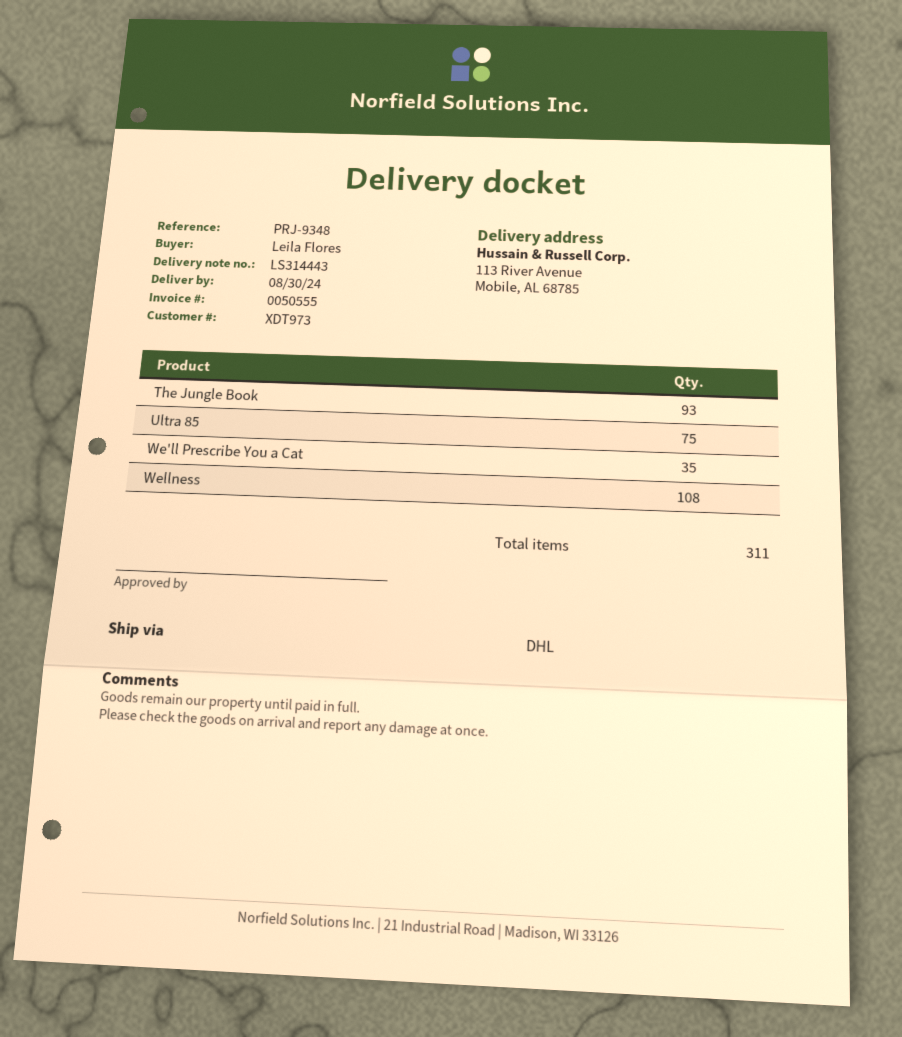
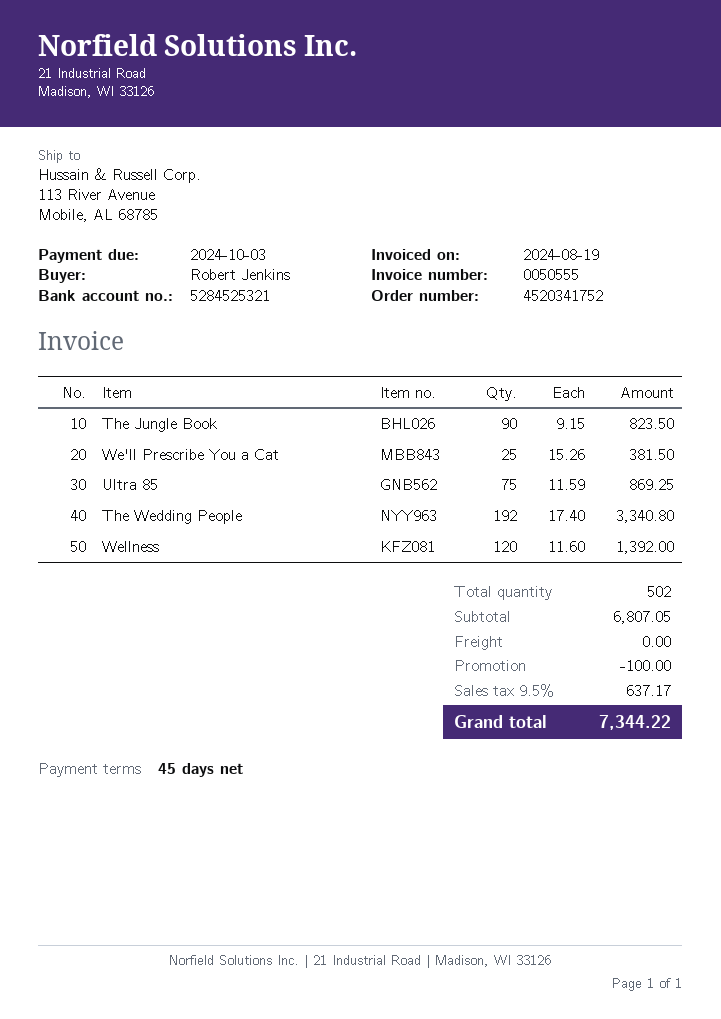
ordered by: Leila Flores -> Robert Jenkins
The Jungle Book: 93 -> 90
We'll Prescribe You a Cat: 35 -> 25
Wellness: 108 -> 120
The Wedding People: none -> 192
total quantity: 311 -> 502

